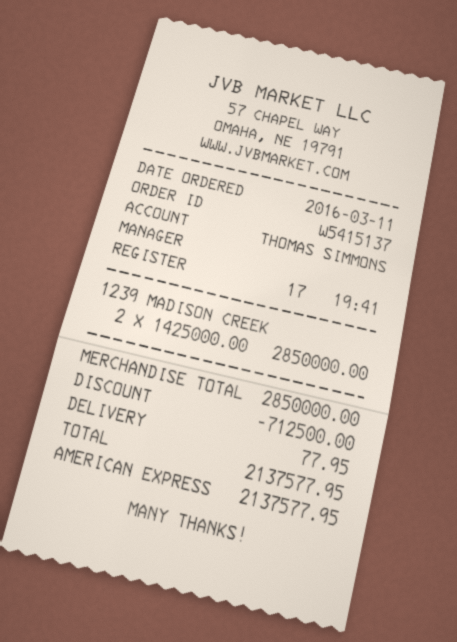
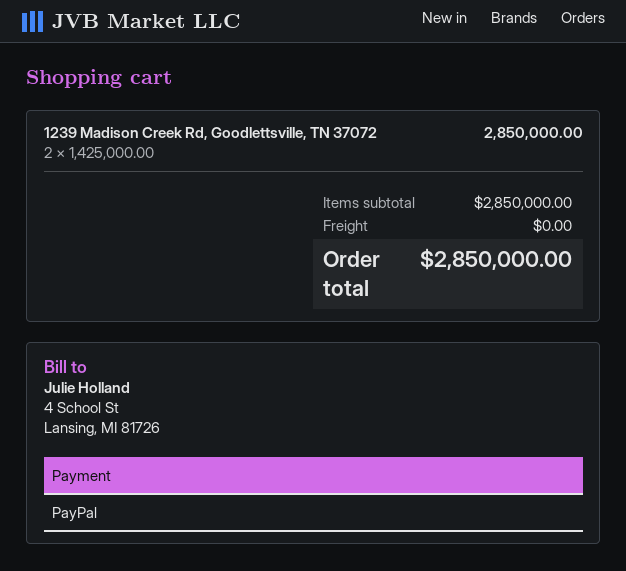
payment method: American Express -> PayPal
discount: 712500.00 -> none
shipping: 77.95 -> 0.00
total: 2137577.95 -> 2850000.00

